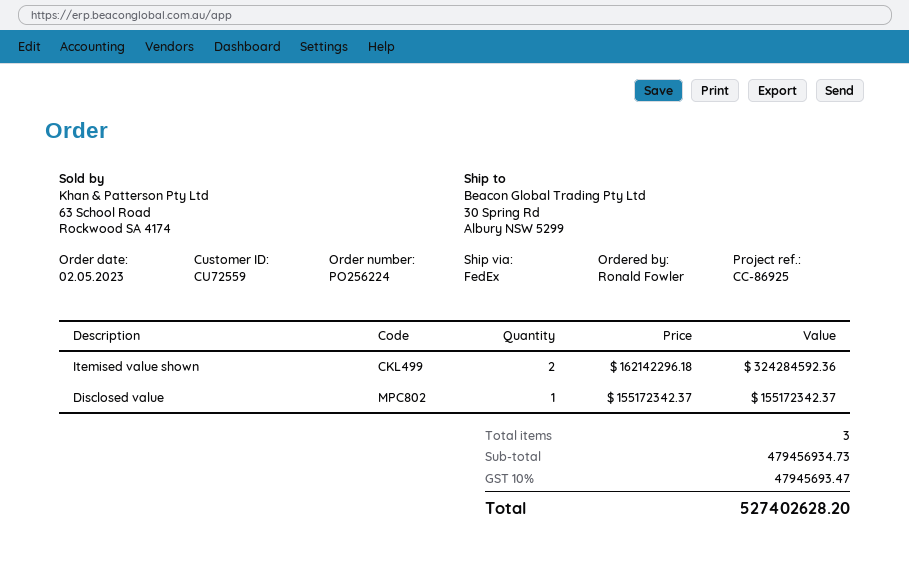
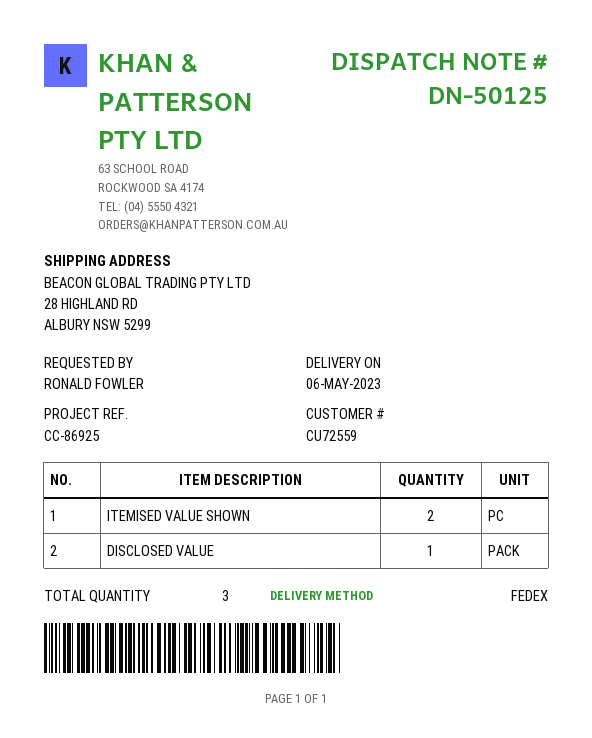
ship to: 30 Spring Rd, Albury NSW 5299 -> 28 HIGHLAND RD, ALBURY NSW 5299

